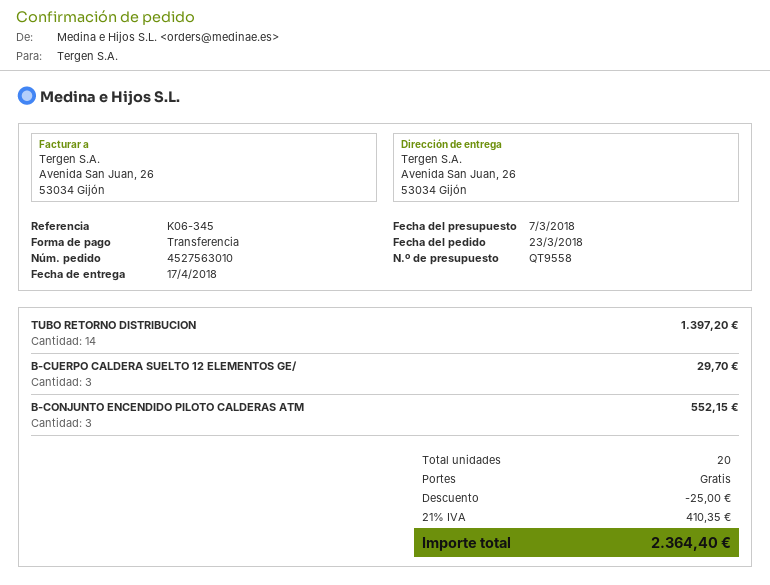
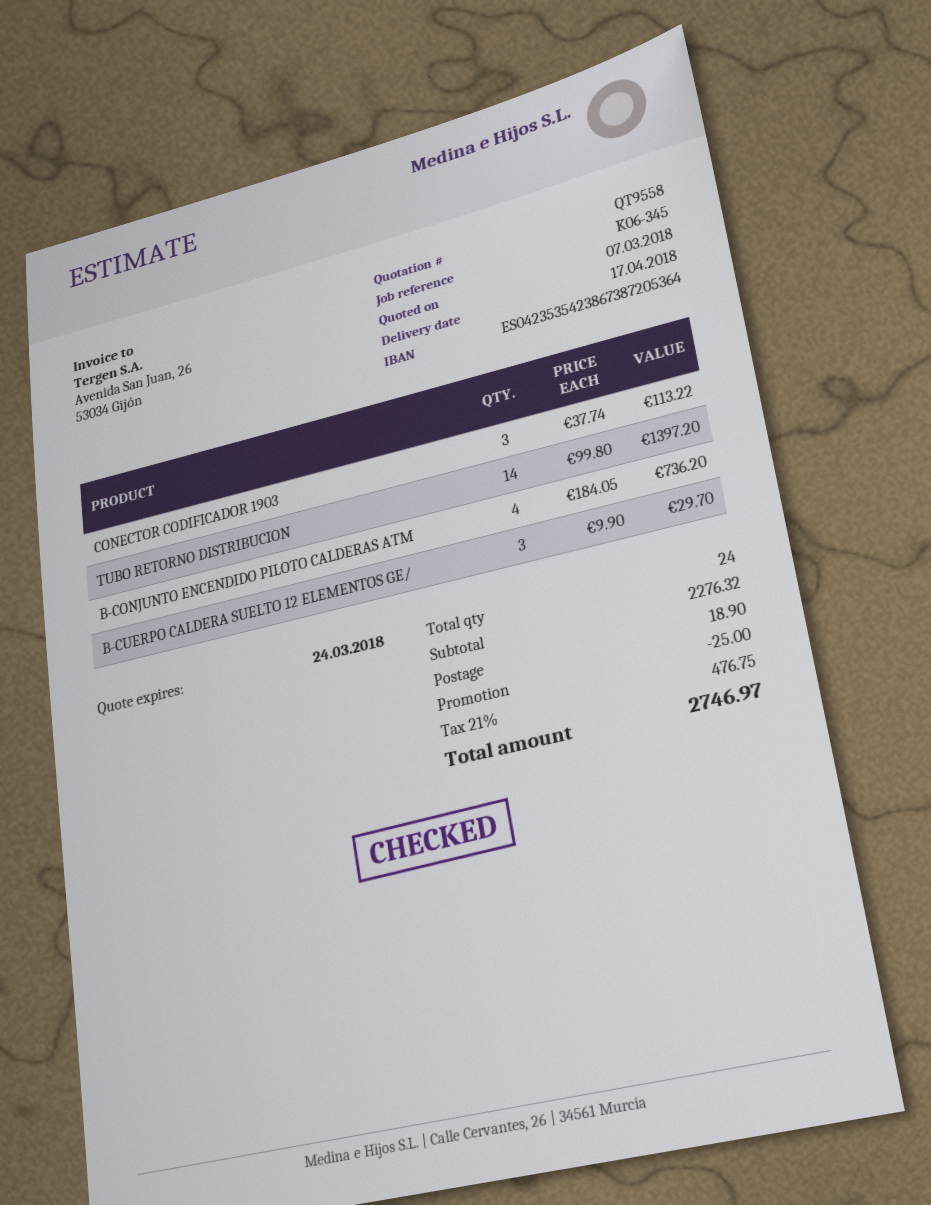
B-CONJUNTO ENCENDIDO PILOTO CALDERAS ATM: 3 for 552.15 -> 4 for 736.20
CONECTOR CODIFICADOR 1903: none -> 3 for 113.22
total quantity: 20 -> 24
shipping: 0.00 -> 18.90
tax: 21% = 410.35 -> 21% = 476.75
total: 2364.40 -> 2746.97

